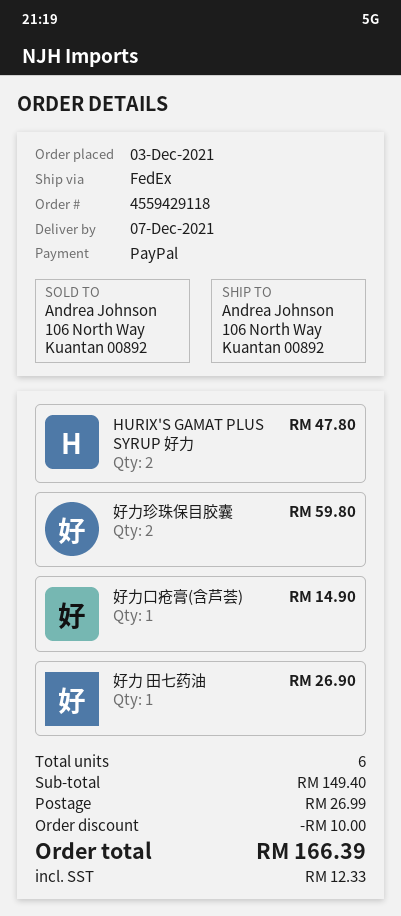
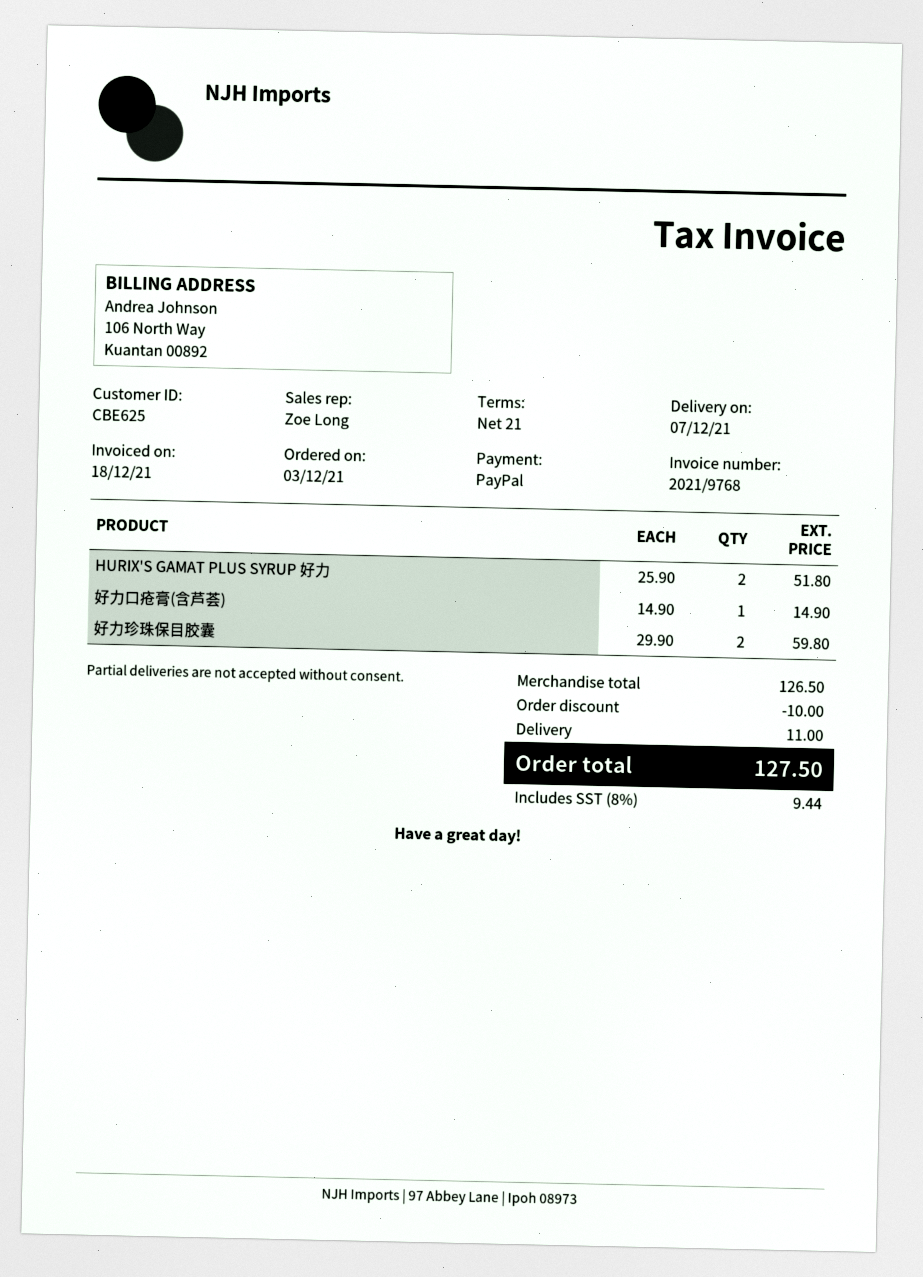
HURIX'S GAMAT PLUS SYRUP 好力: 2 for 47.80 -> 2 for 51.80
好力 田七药油: 1 for 26.90 -> none
subtotal: 149.40 -> 126.50
shipping: 26.99 -> 11.00
tax: 12.33 -> 9.44
total: 166.39 -> 127.50

